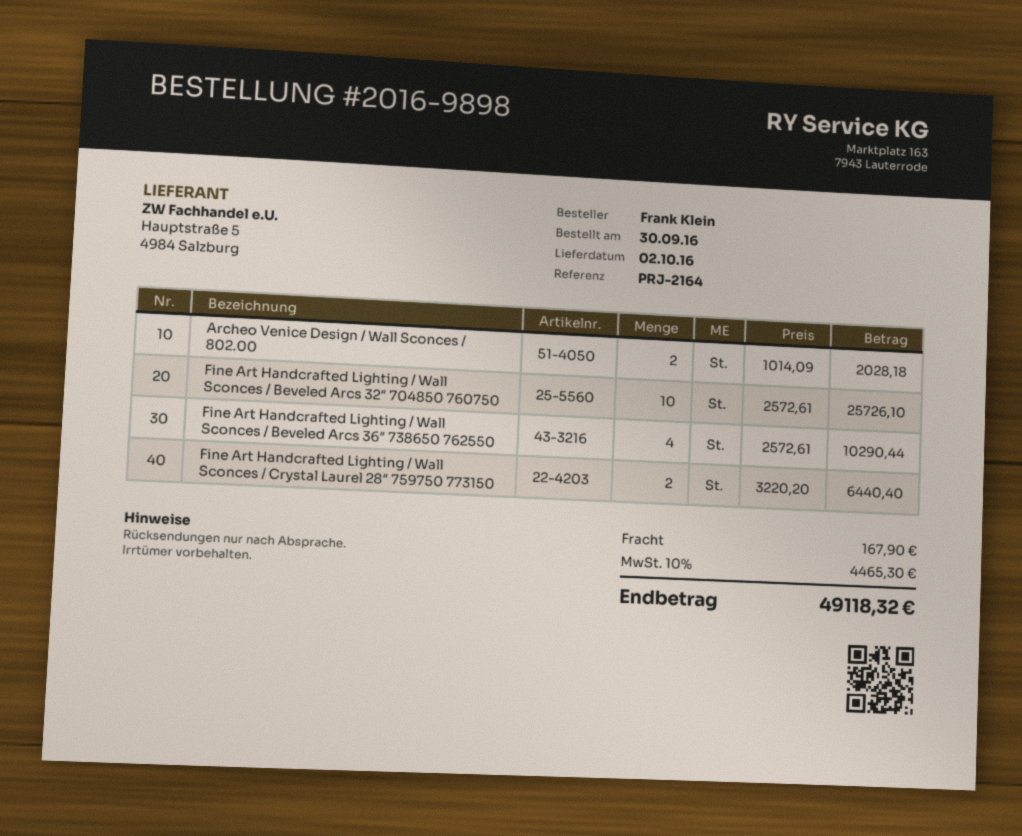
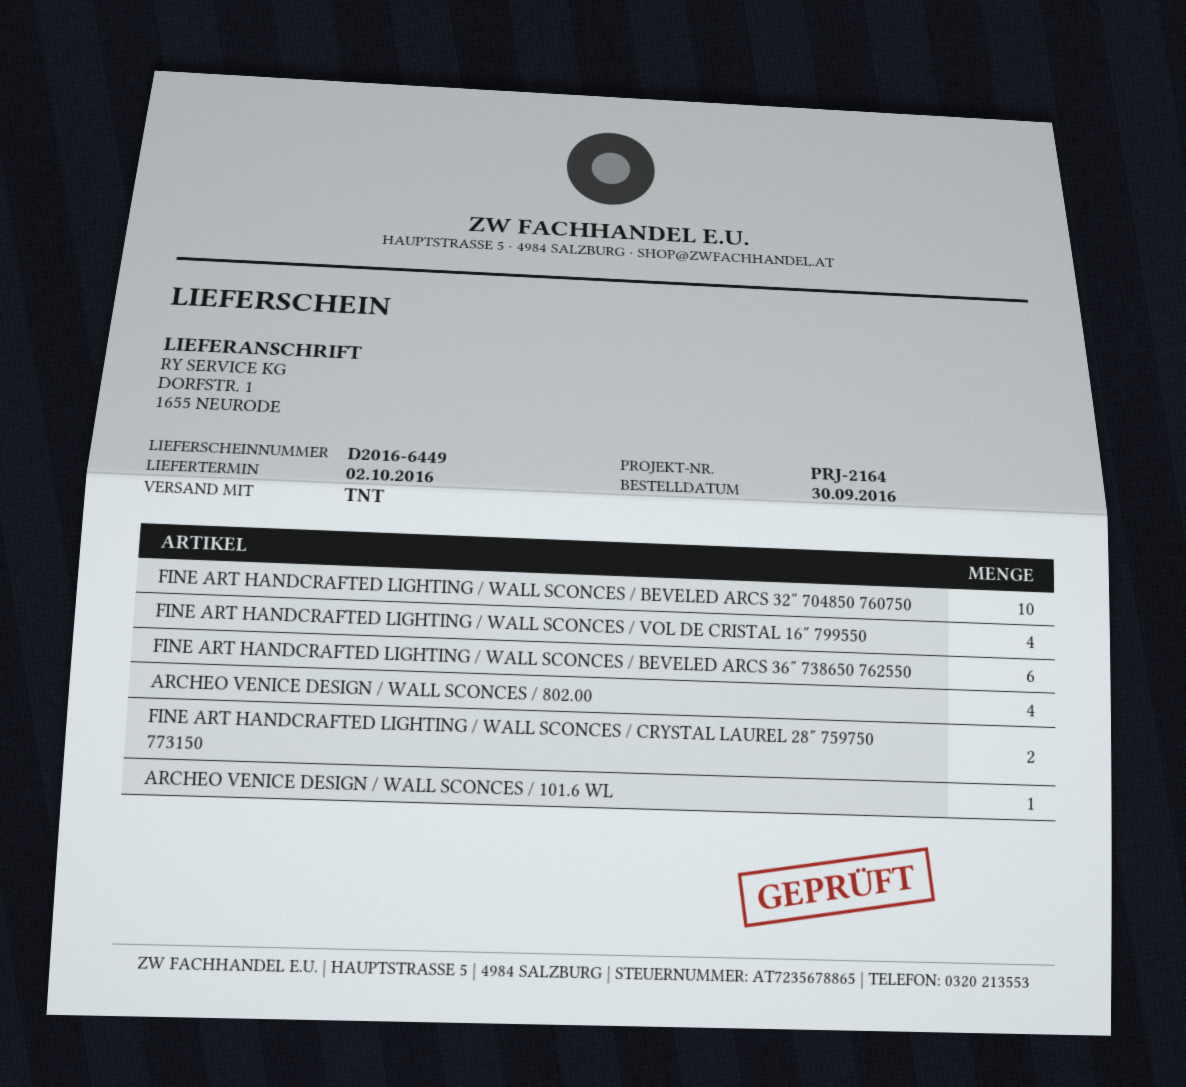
Archeo Venice Design / Wall Sconces / 802.00: 2 -> 4
Fine Art Handcrafted Lighting / Wall Sconces / Beveled Arcs 36″ 738650 762550: 4 -> 6
FINE ART HANDCRAFTED LIGHTING / WALL SCONCES / VOL DE CRISTAL 16″ 799550: none -> 4
ARCHEO VENICE DESIGN / WALL SCONCES / 101.6 WL: none -> 1

